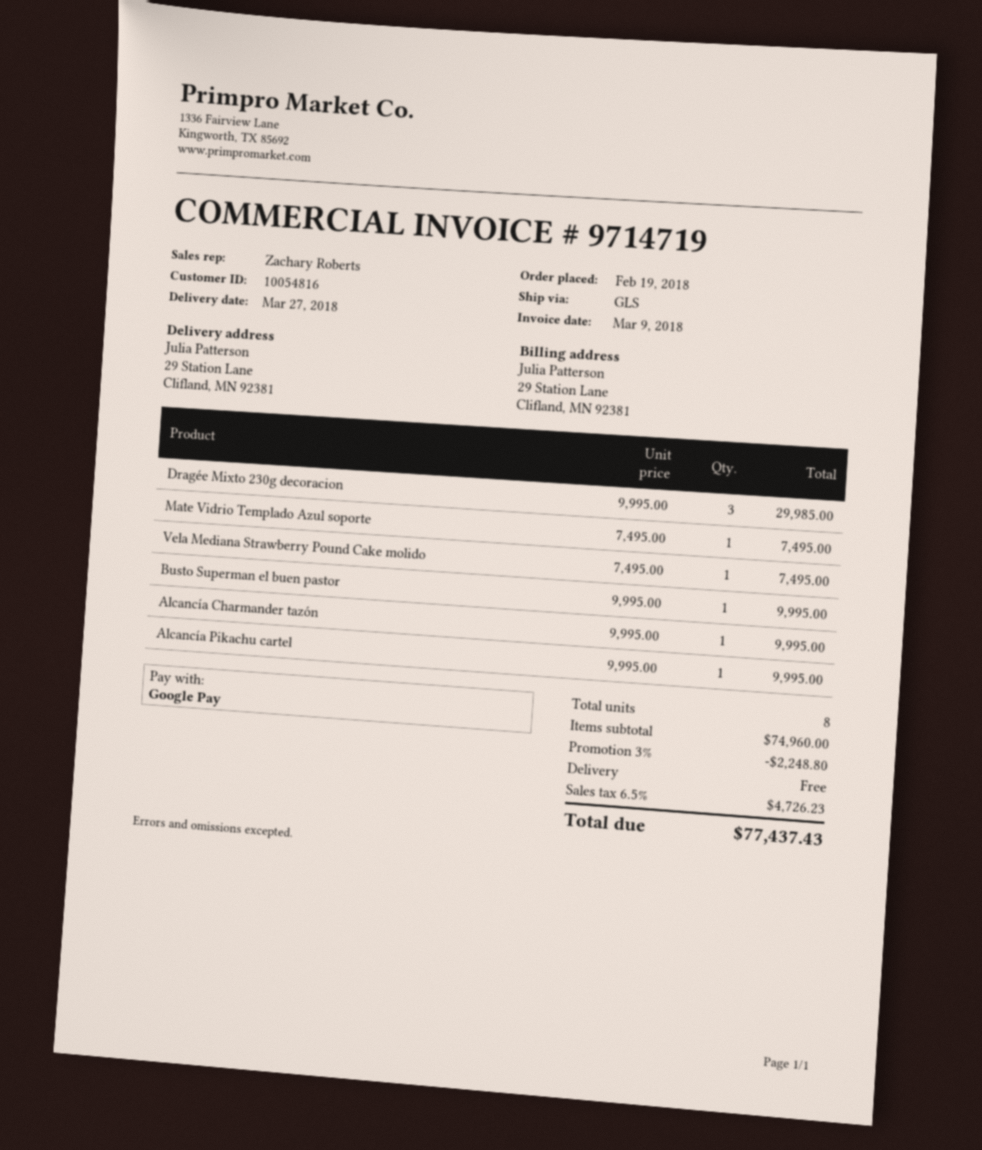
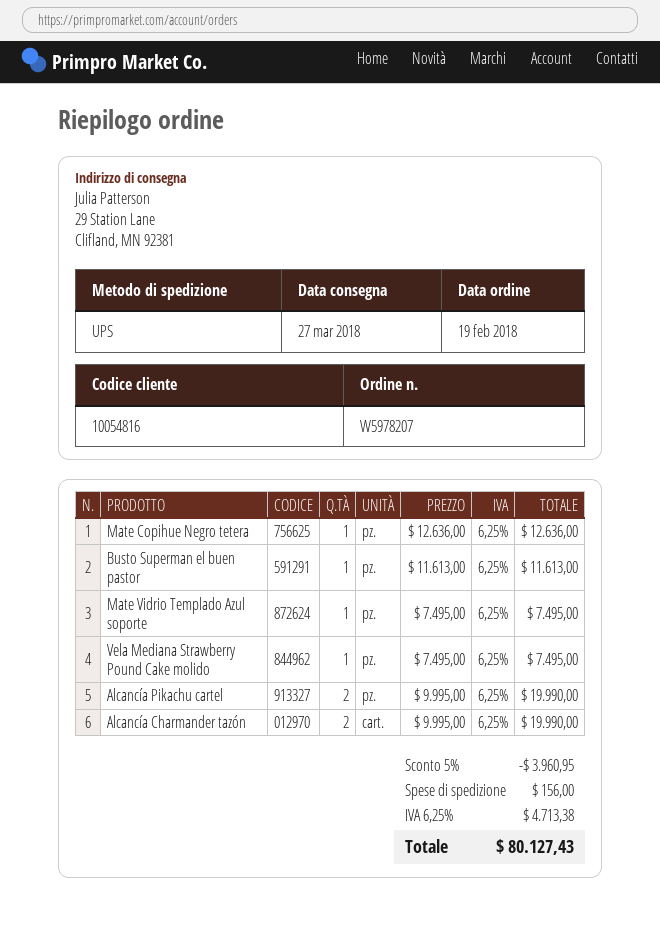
shipping method: GLS -> UPS
Dragée Mixto 230g decoracion: 3 x 9995.00 = 29985.00 -> none
Busto Superman el buen pastor: 1 x 9995.00 = 9995.00 -> 1 x 11613.00 = 11613.00
Alcancía Charmander tazón: 1 x 9995.00 = 9995.00 -> 2 x 9995.00 = 19990.00
Alcancía Pikachu cartel: 1 x 9995.00 = 9995.00 -> 2 x 9995.00 = 19990.00
Mate Copihue Negro tetera: none -> 1 x 12636.00 = 12636.00
discount: 3% = 2248.80 -> 5% = 3960.95
shipping: 0.00 -> 156.00
tax: 6.5% = 4726.23 -> 6.25% = 4713.38
total: 77437.43 -> 80127.43

